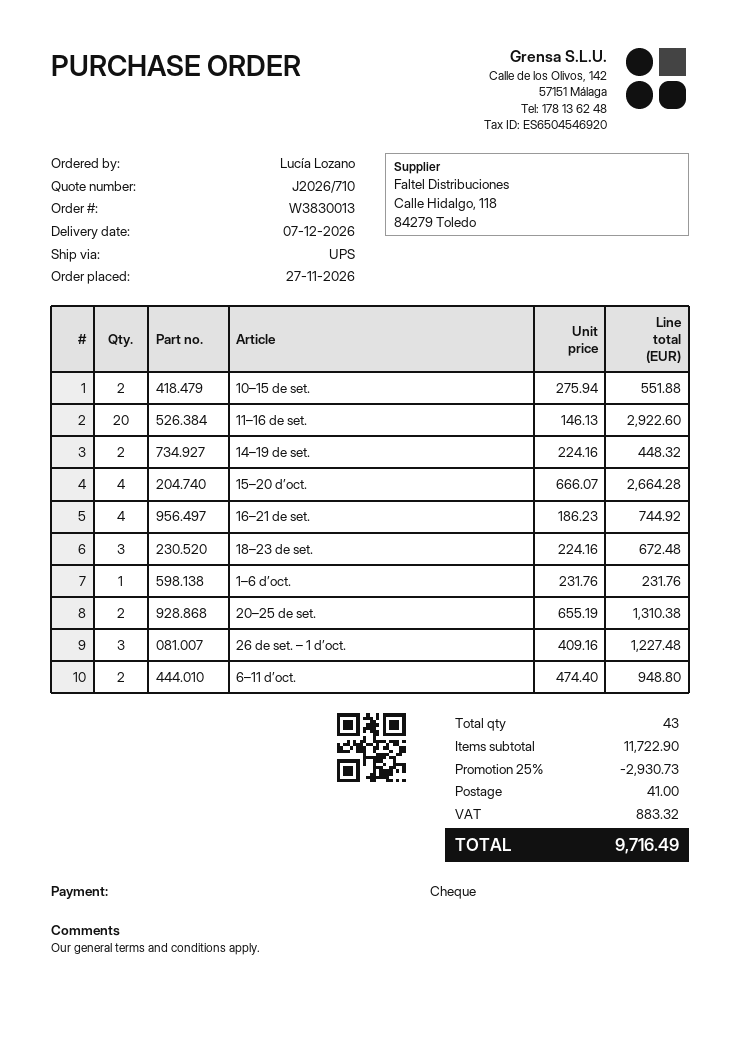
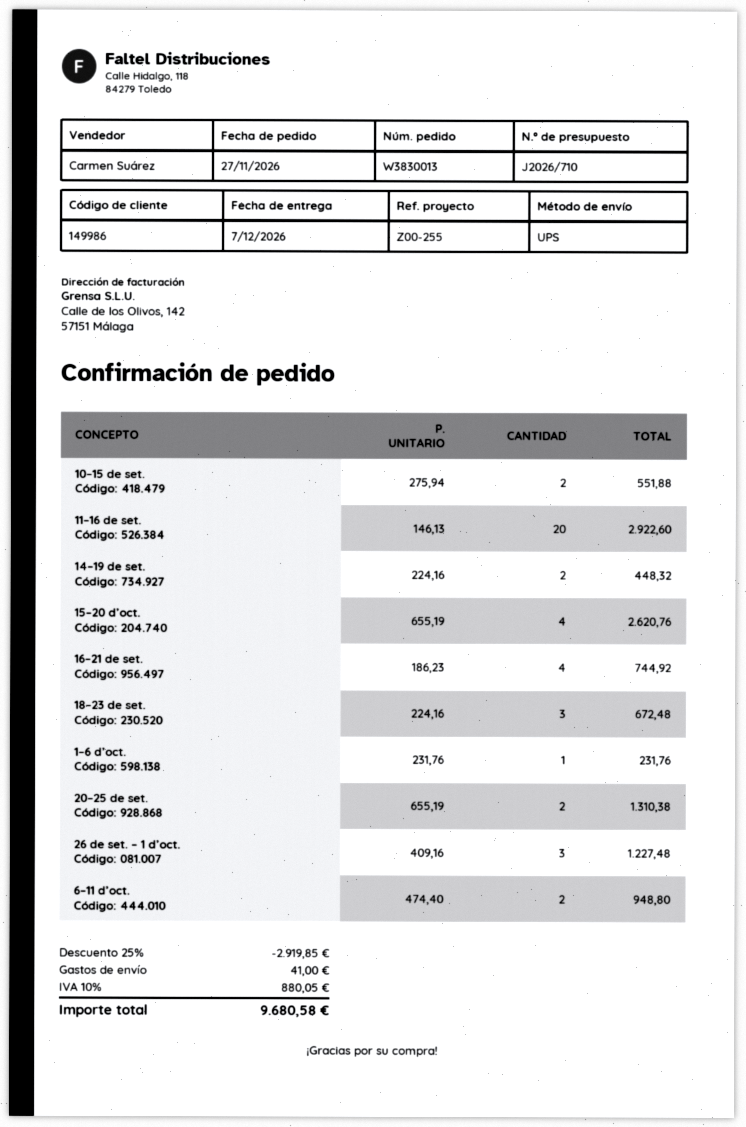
15–20 d’oct.: 4 x 666.07 = 2664.28 -> 4 x 655.19 = 2620.76
discount: 25% = 2930.73 -> 25% = 2919.85
tax: 883.32 -> 880.05
total: 9716.49 -> 9680.58

